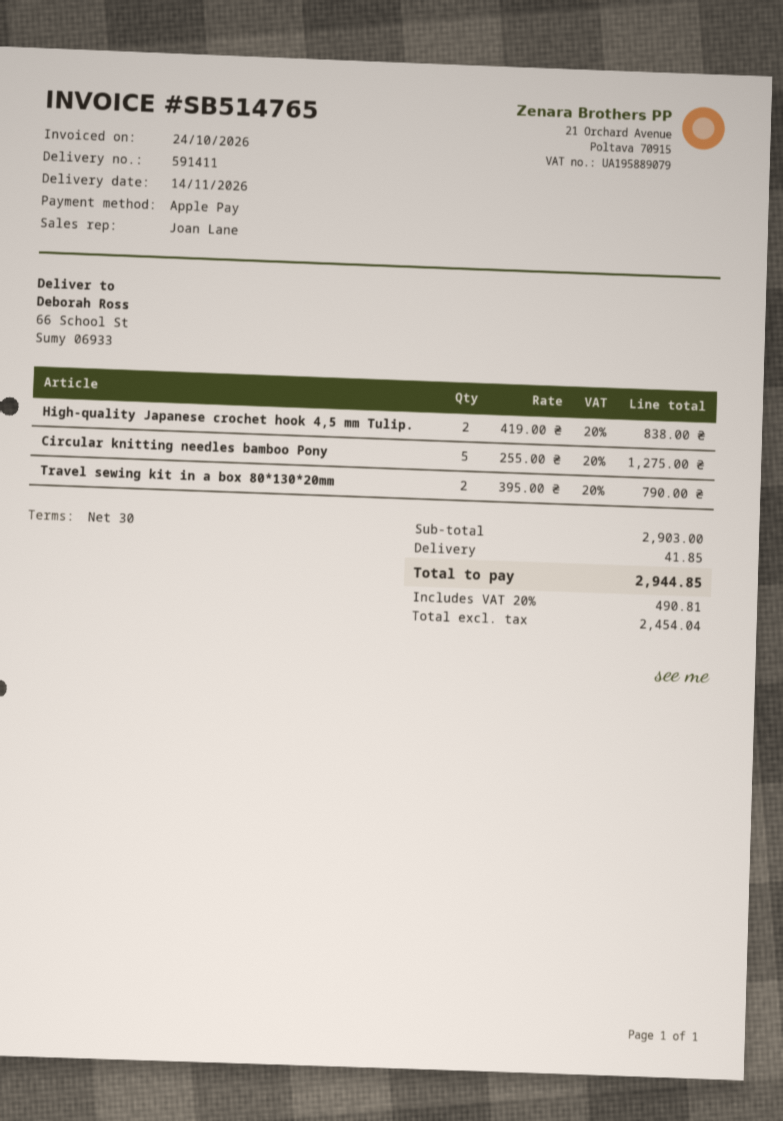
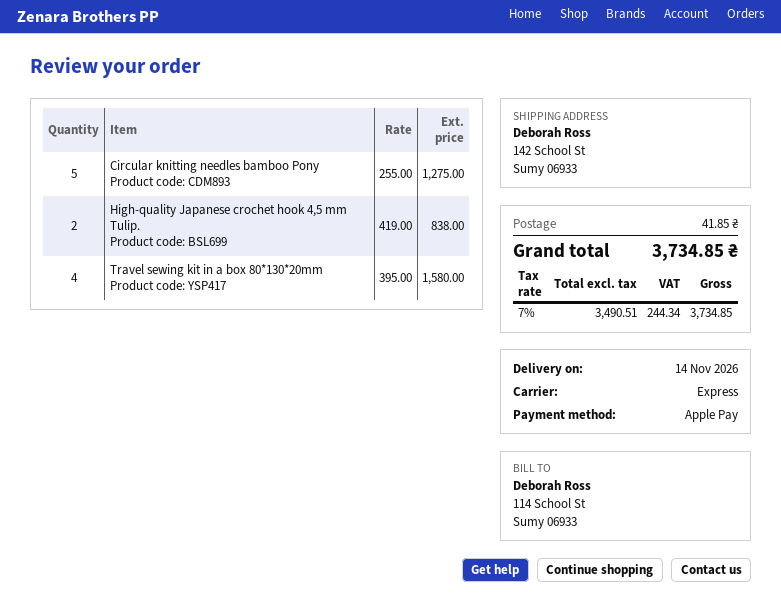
ship to: 66 School St, Sumy 06933 -> 142 School St, Sumy 06933
Travel sewing kit in a box 80*130*20mm: 2 x 395.00 = 790.00 -> 4 x 395.00 = 1580.00
net: 2454.04 -> 3490.51
tax: 20% = 490.81 -> 7% = 244.34
total: 2944.85 -> 3734.85

